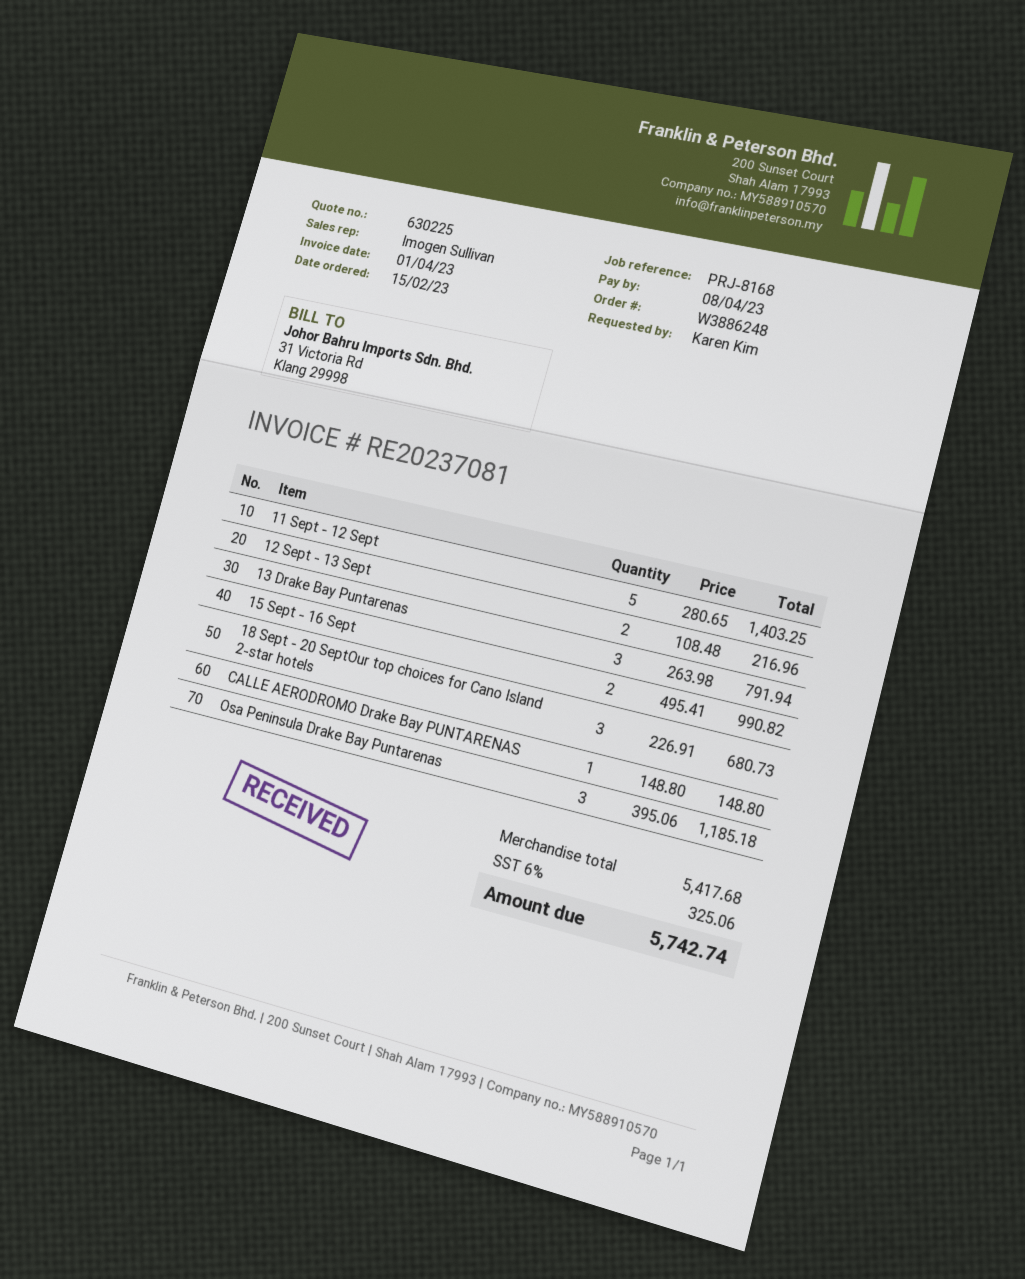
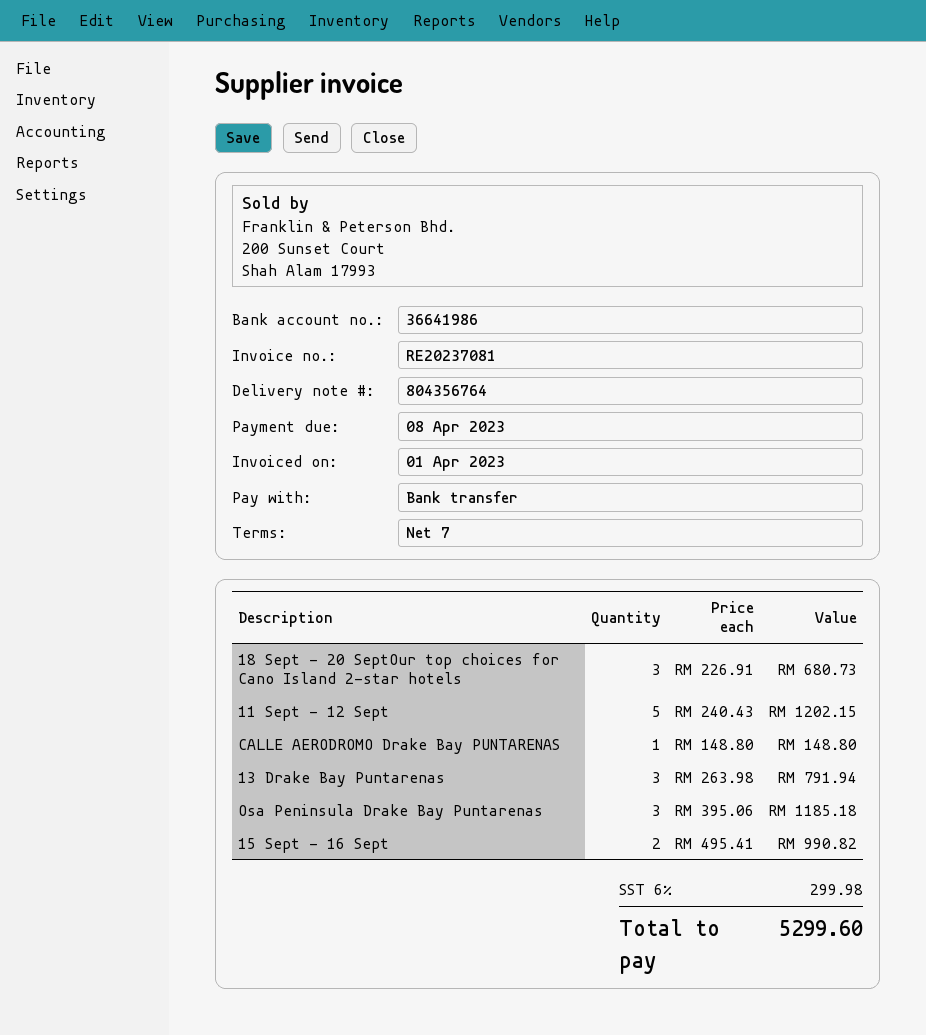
11 Sept - 12 Sept: 5 x 280.65 = 1403.25 -> 5 x 240.43 = 1202.15
12 Sept - 13 Sept: 2 x 108.48 = 216.96 -> none
tax: 6% = 325.06 -> 6% = 299.98
total: 5742.74 -> 5299.60

